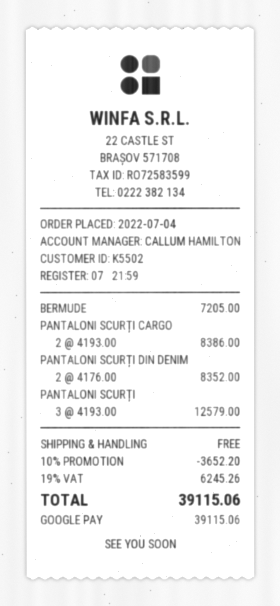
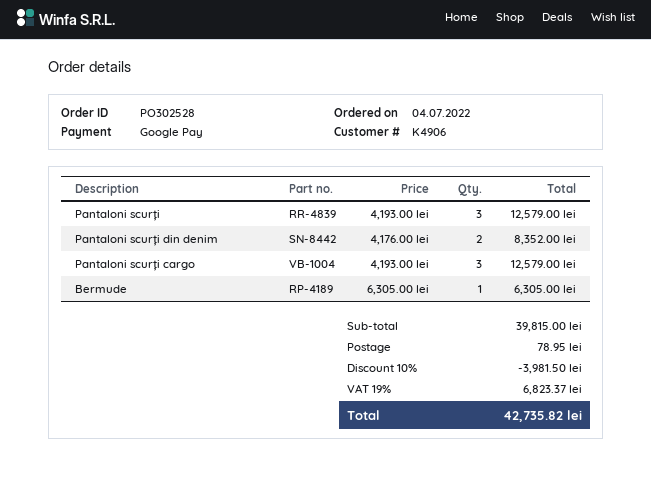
customer number: K5502 -> K4906
BERMUDE: 1 x 7205.00 = 7205.00 -> 1 x 6305.00 = 6305.00
PANTALONI SCURȚI CARGO: 2 x 4193.00 = 8386.00 -> 3 x 4193.00 = 12579.00
discount: 10% = 3652.20 -> 10% = 3981.50
shipping: 0.00 -> 78.95
tax: 19% = 6245.26 -> 19% = 6823.37
total: 39115.06 -> 42735.82

